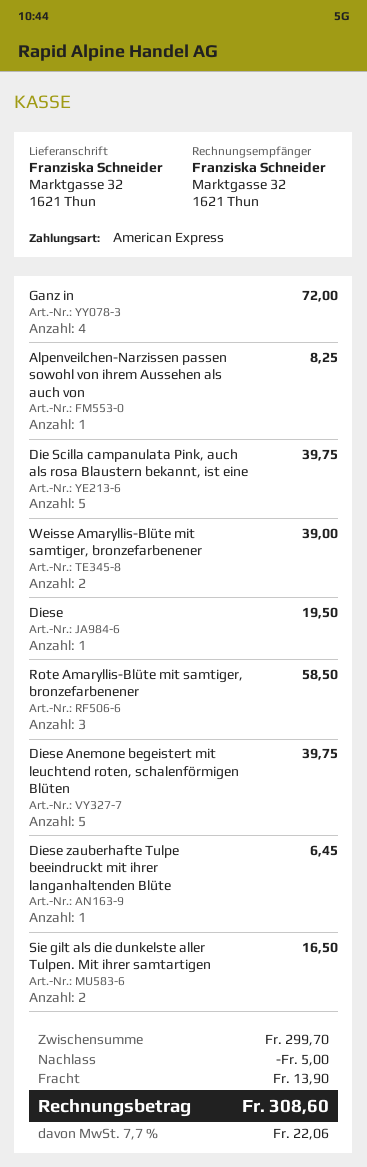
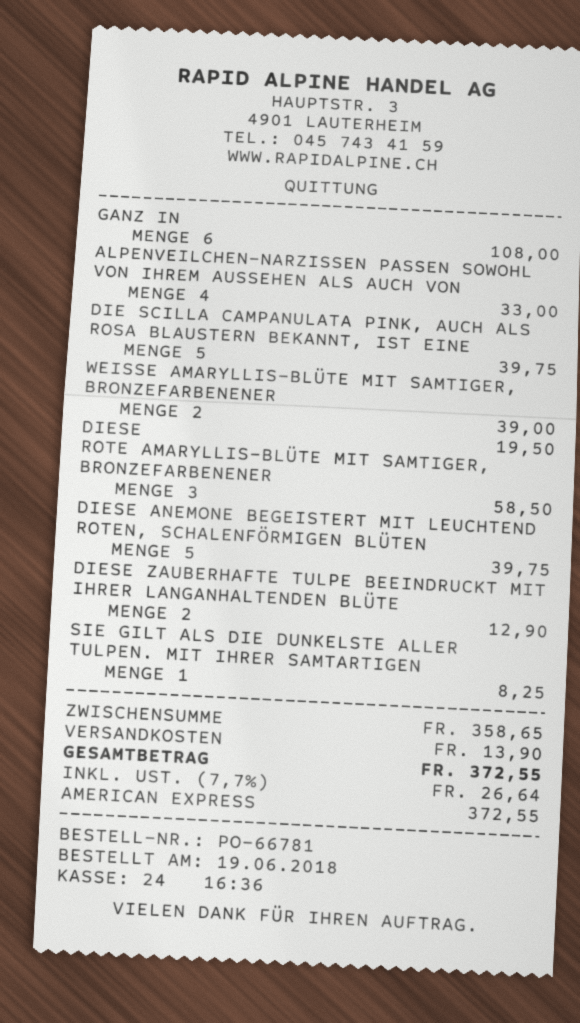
Ganz in: 4 for 72.00 -> 6 for 108.00
Alpenveilchen-Narzissen passen sowohl von ihrem Aussehen als auch von: 1 for 8.25 -> 4 for 33.00
Diese zauberhafte Tulpe beeindruckt mit ihrer langanhaltenden Blüte: 1 for 6.45 -> 2 for 12.90
Sie gilt als die dunkelste aller Tulpen. Mit ihrer samtartigen: 2 for 16.50 -> 1 for 8.25
subtotal: 299.70 -> 358.65
discount: 5.00 -> none
tax: 7.7% = 22.06 -> 7.7% = 26.64
total: 308.60 -> 372.55

